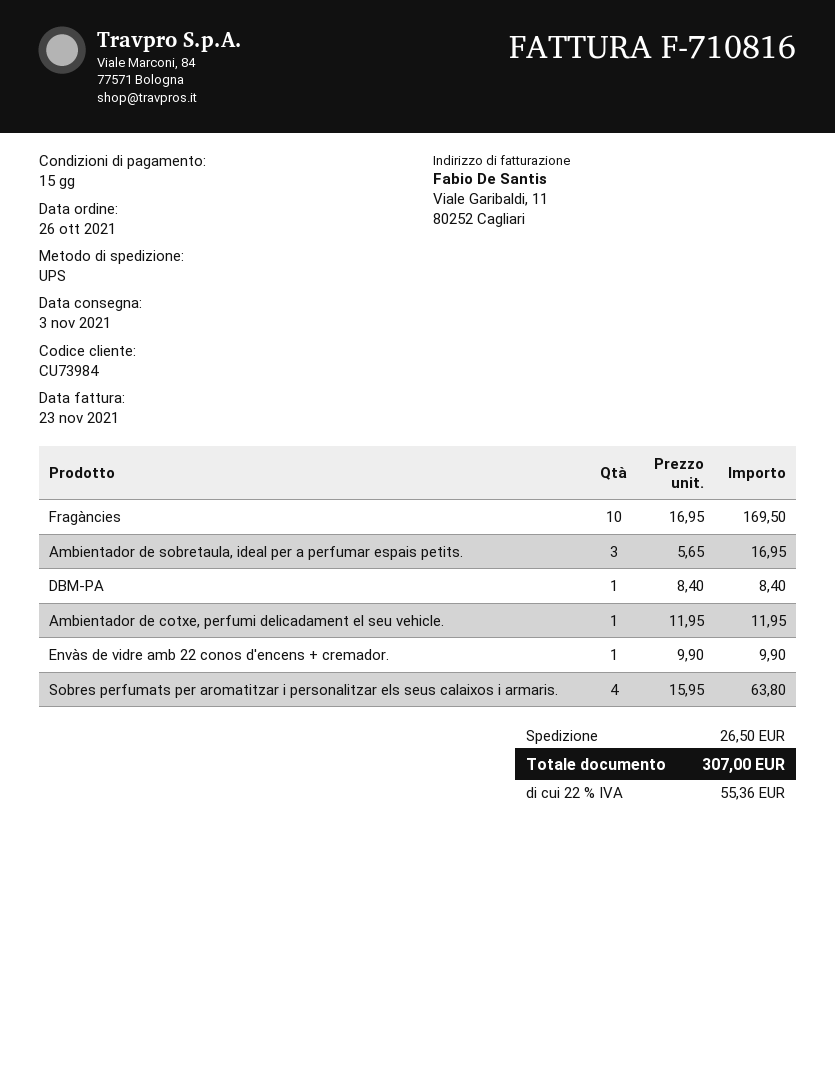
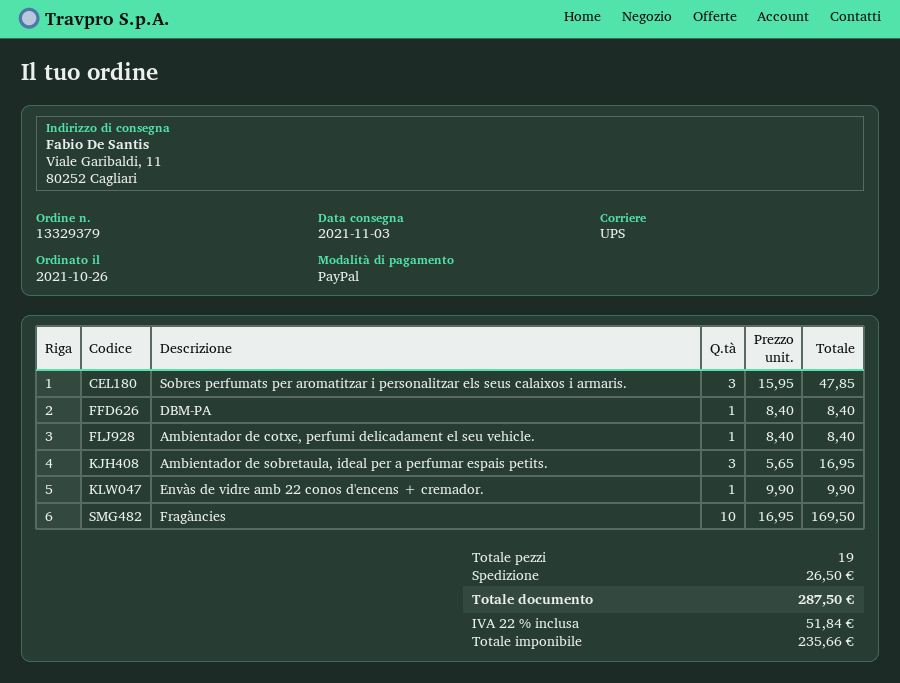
Ambientador de cotxe, perfumi delicadament el seu vehicle.: 1 x 11.95 = 11.95 -> 1 x 8.40 = 8.40
Sobres perfumats per aromatitzar i personalitzar els seus calaixos i armaris.: 4 x 15.95 = 63.80 -> 3 x 15.95 = 47.85
tax: 22% = 55.36 -> 22% = 51.84
total: 307.00 -> 287.50

